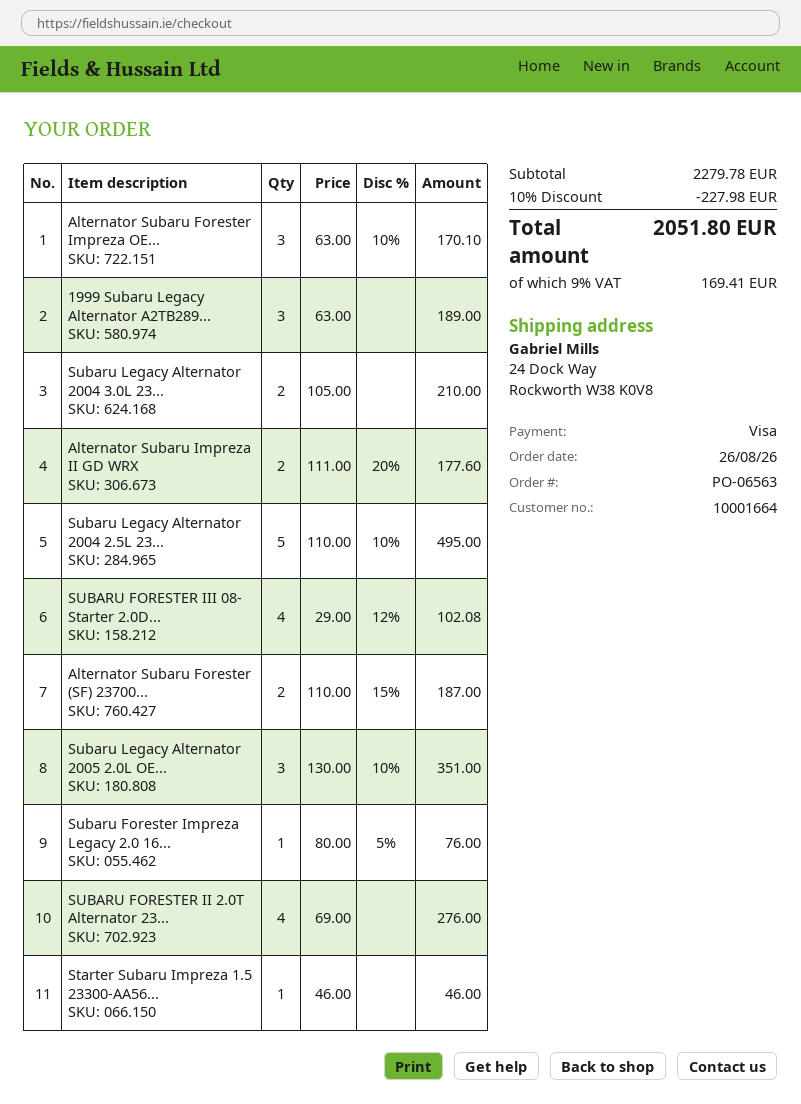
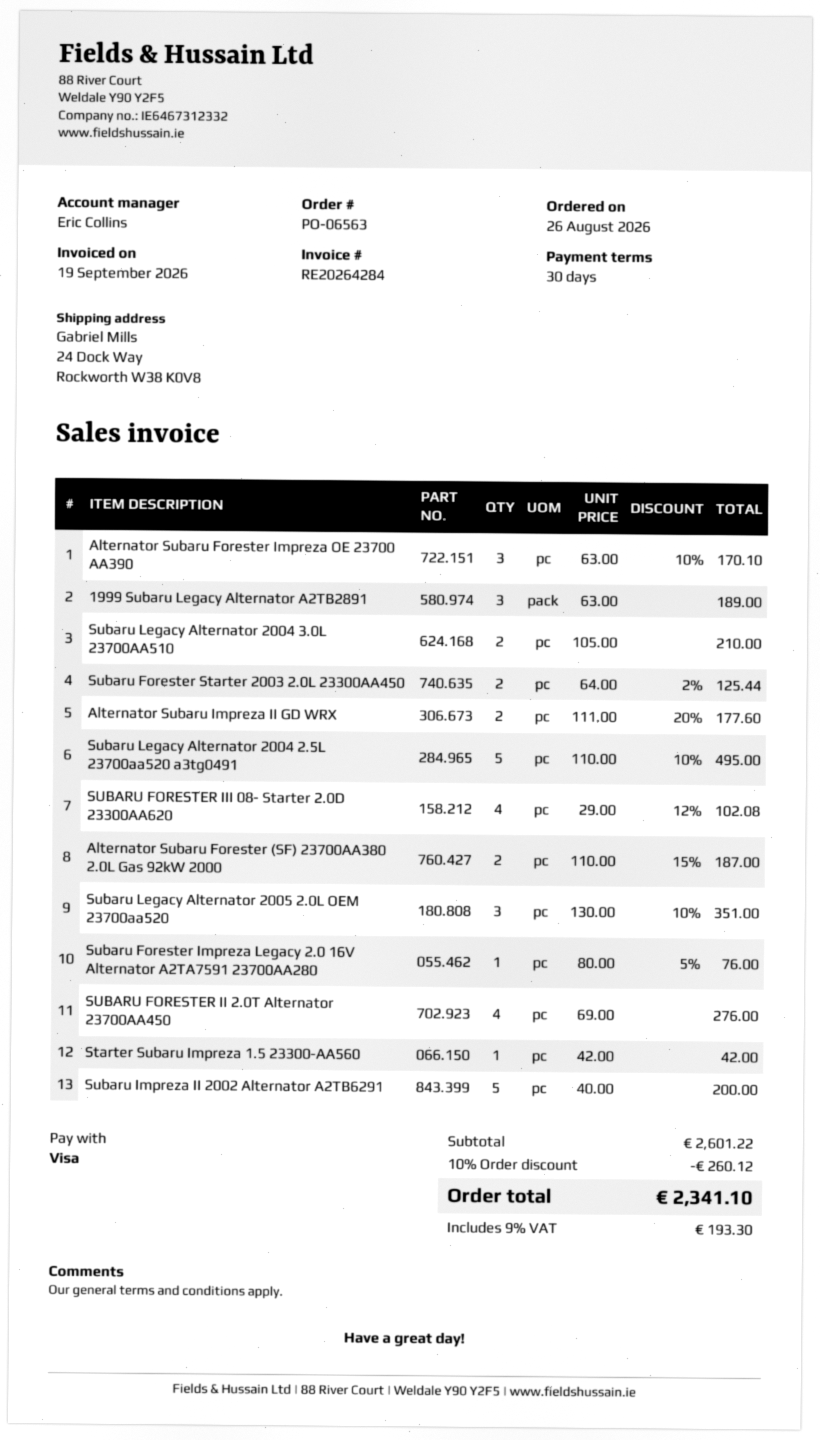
Starter Subaru Impreza 1.5 23300-AA56...: 1 x 46.00 = 46.00 -> 1 x 42.00 = 42.00
Subaru Forester Starter 2003 2.0L 23300AA450: none -> 2 x 64.00 - 2% = 125.44
Subaru Impreza II 2002 Alternator A2TB6291: none -> 5 x 40.00 = 200.00
subtotal: 2279.78 -> 2601.22
discount: 10% = 227.98 -> 10% = 260.12
tax: 9% = 169.41 -> 9% = 193.30
total: 2051.80 -> 2341.10

